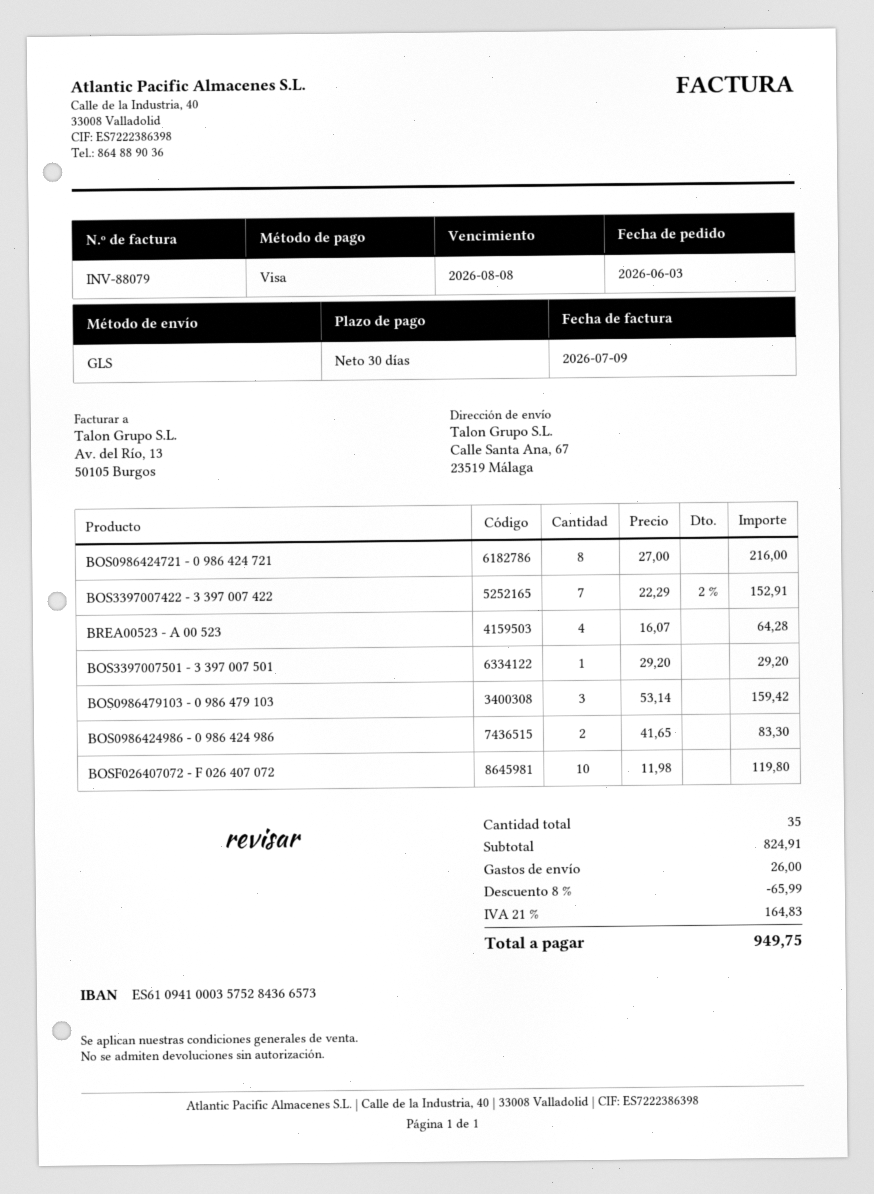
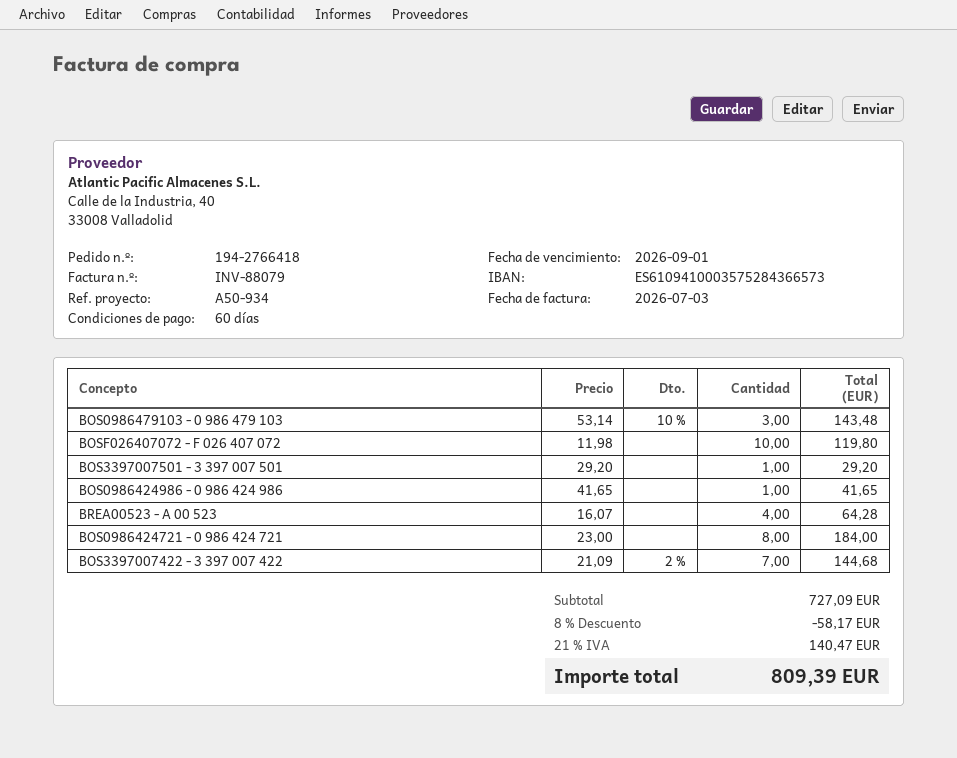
invoice date: 2026-07-09 -> 2026-07-03
payment terms: 30 days -> 60 days
due date: 2026-08-08 -> 2026-09-01
BOS0986424721 - 0 986 424 721: 8 x 27.00 = 216.00 -> 8 x 23.00 = 184.00
BOS3397007422 - 3 397 007 422: 7 x 22.29 - 2% = 152.91 -> 7 x 21.09 - 2% = 144.68
BOS0986479103 - 0 986 479 103: 3 x 53.14 = 159.42 -> 3 x 53.14 - 10% = 143.48
BOS0986424986 - 0 986 424 986: 2 x 41.65 = 83.30 -> 1 x 41.65 = 41.65
subtotal: 824.91 -> 727.09
discount: 8% = 65.99 -> 8% = 58.17
shipping: 26.00 -> none
tax: 21% = 164.83 -> 21% = 140.47
total: 949.75 -> 809.39

